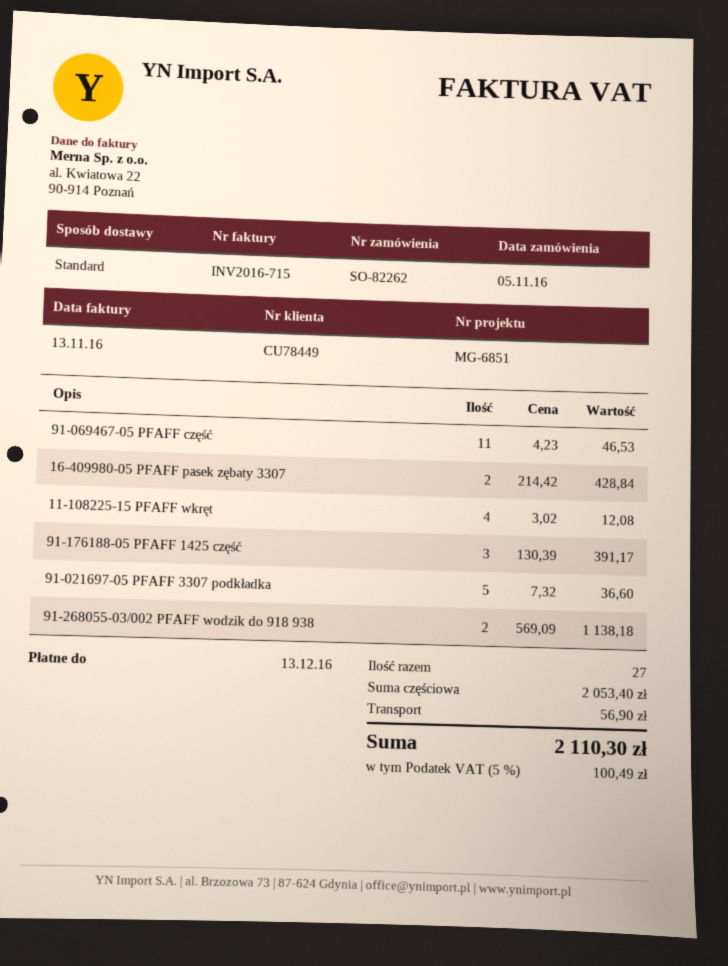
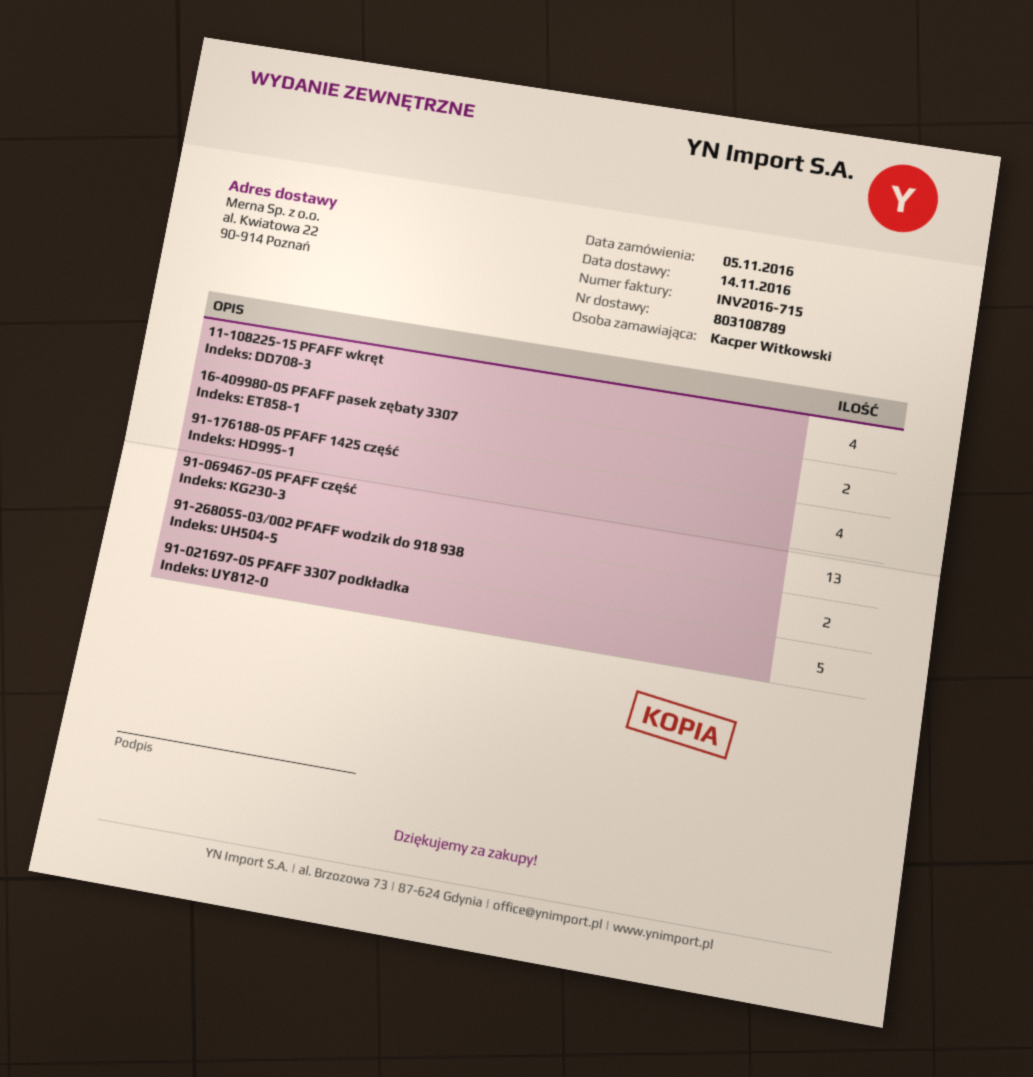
91-069467-05 PFAFF część: 11 -> 13
91-176188-05 PFAFF 1425 część: 3 -> 4

